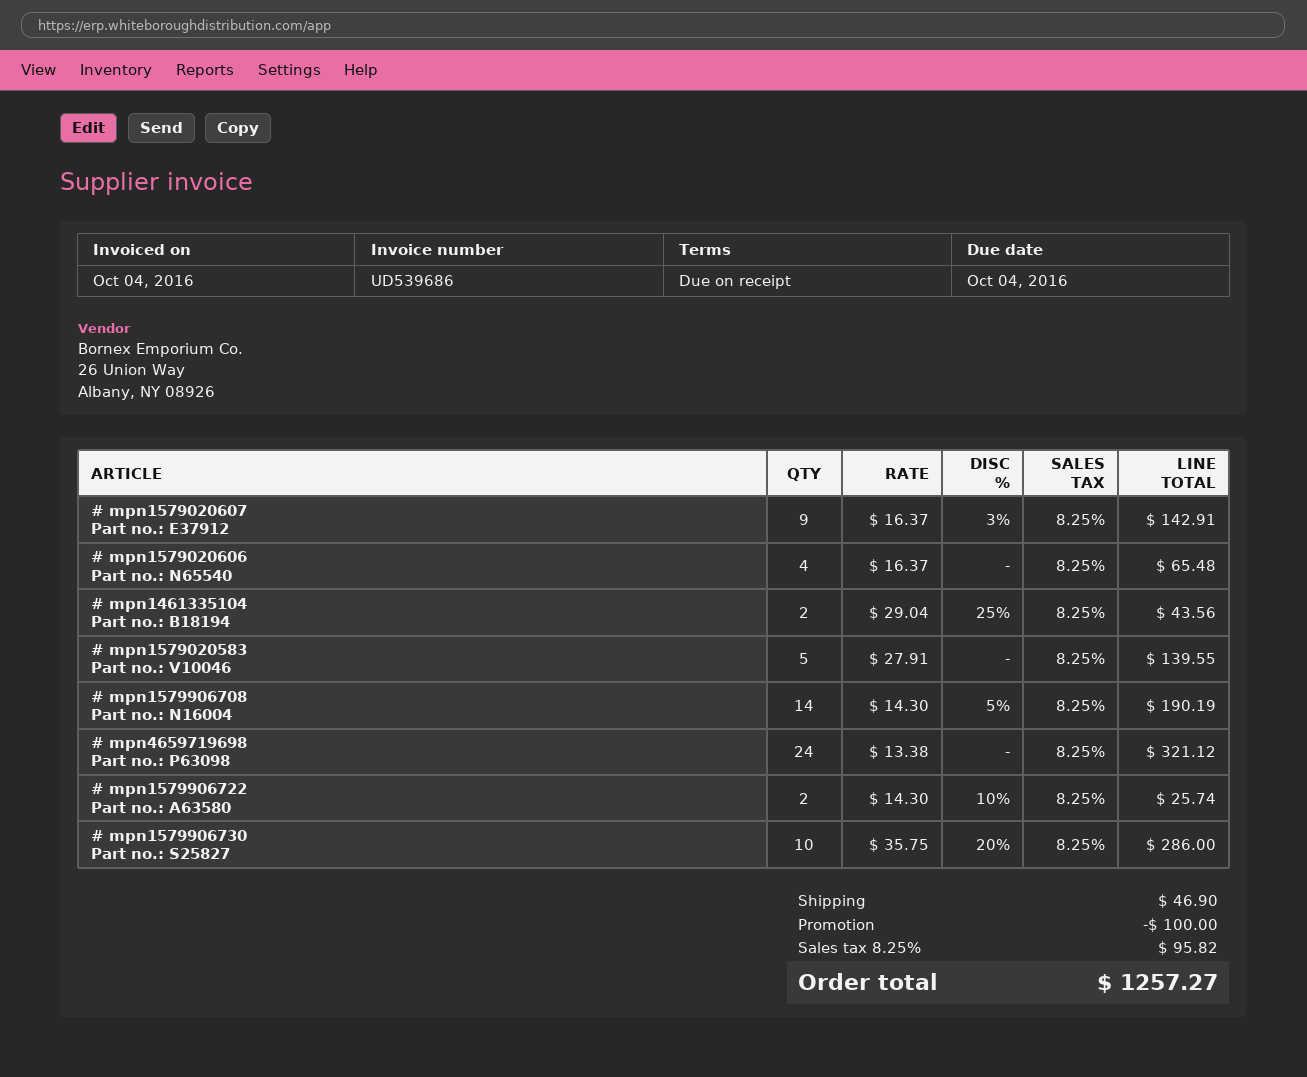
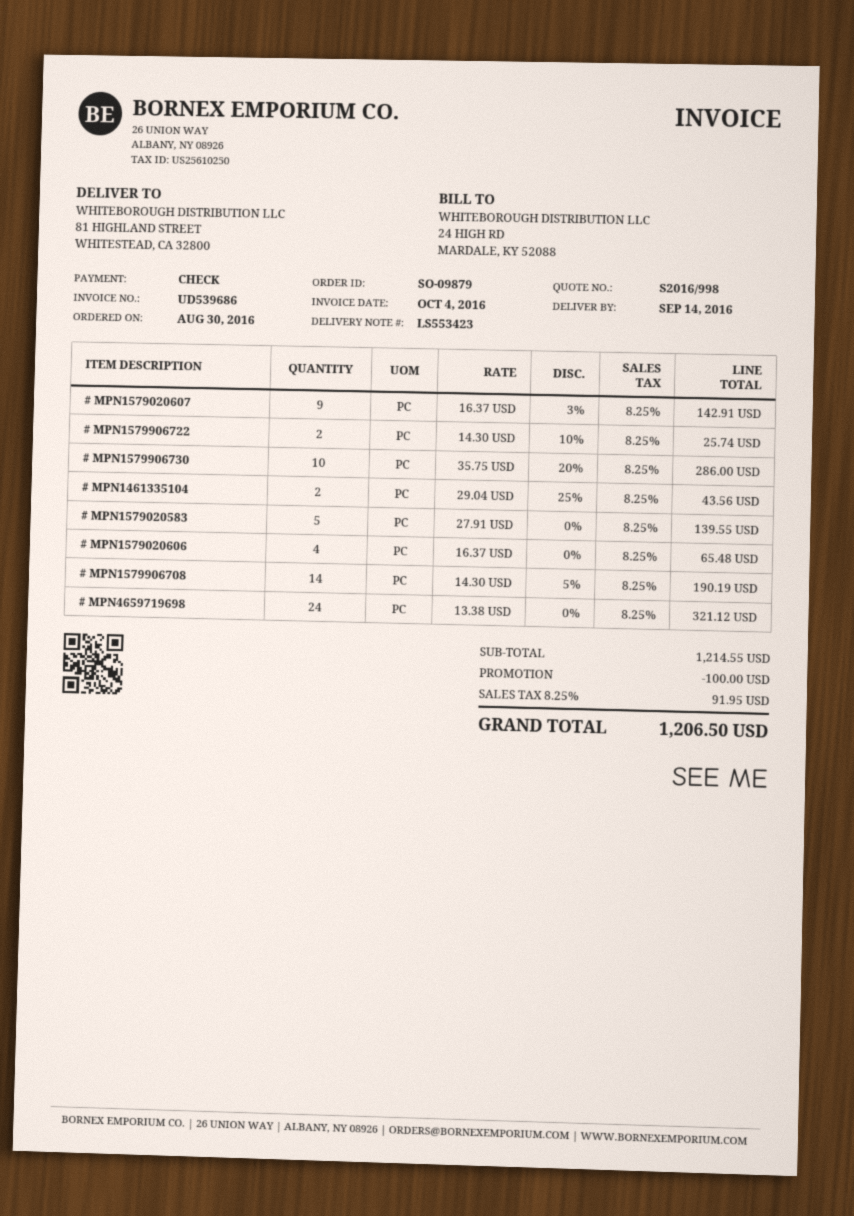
shipping: 46.90 -> none
tax: 8.25% = 95.82 -> 8.25% = 91.95
total: 1257.27 -> 1206.50

